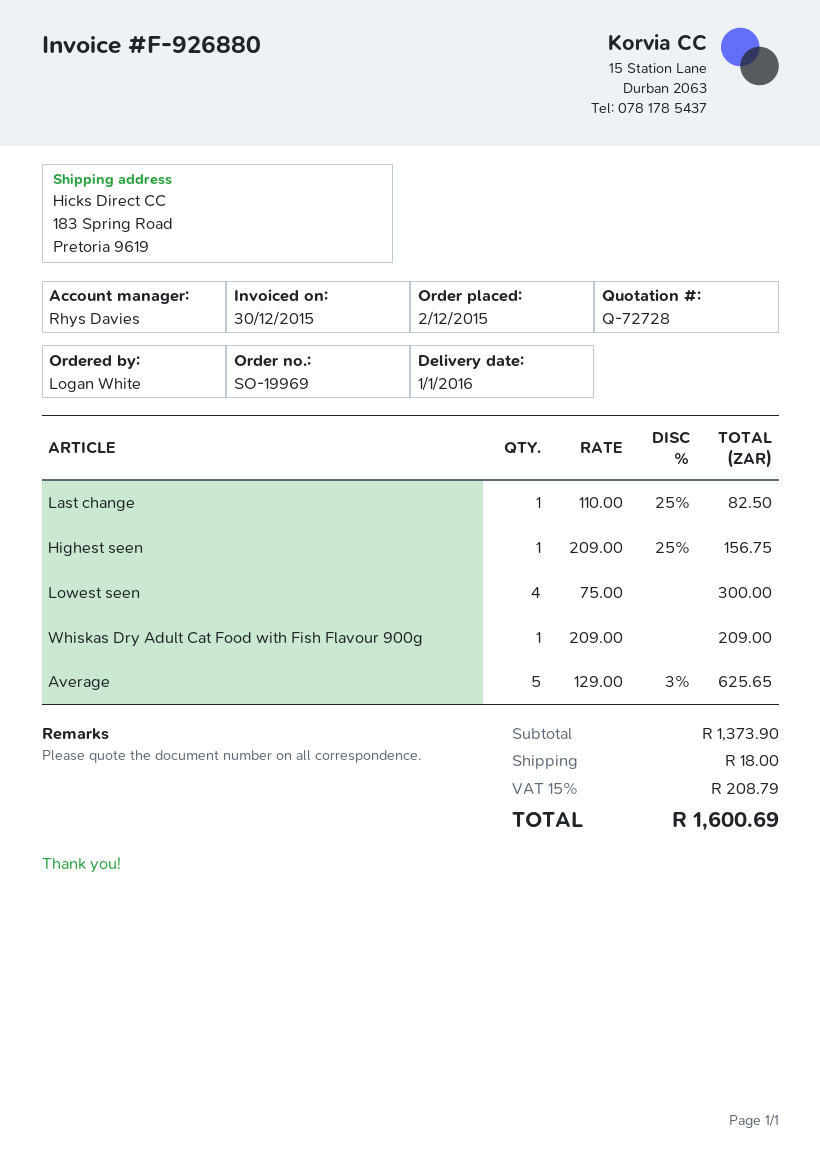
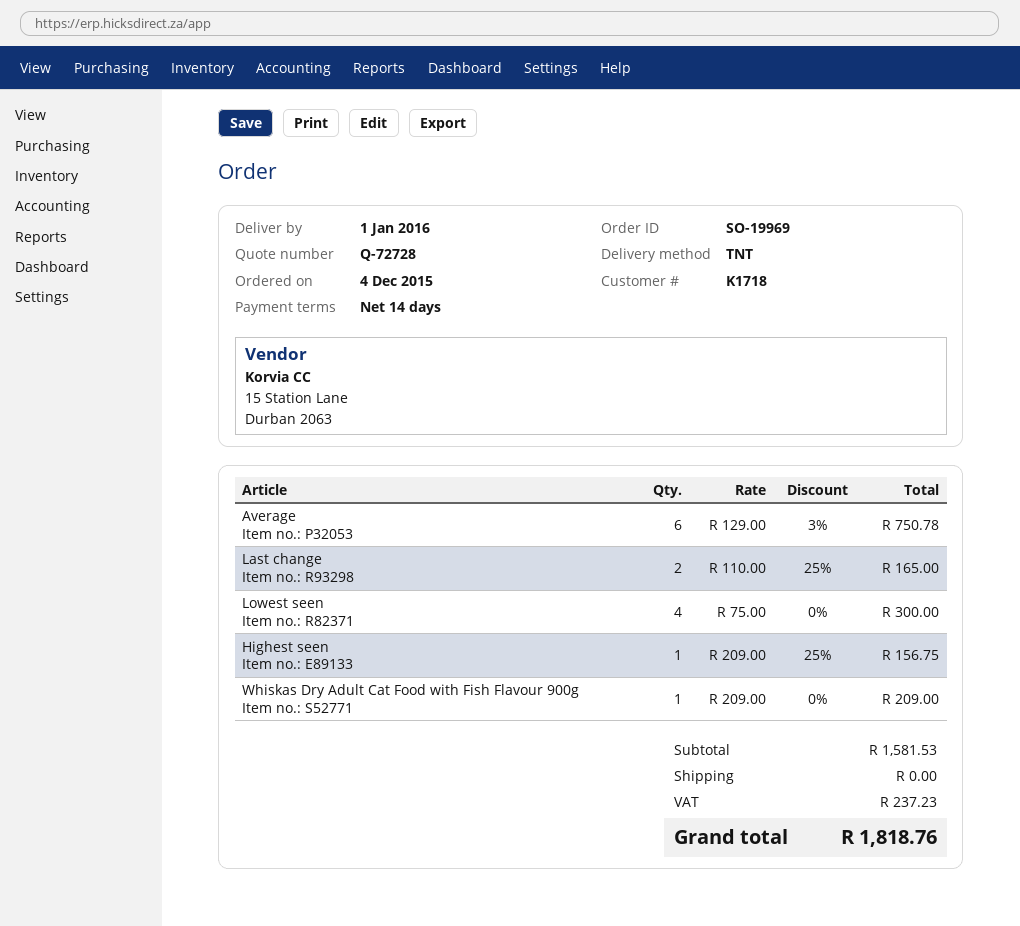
order date: 2015-12-02 -> 2015-12-04
Last change: 1 x 110.00 - 25% = 82.50 -> 2 x 110.00 - 25% = 165.00
Average: 5 x 129.00 - 3% = 625.65 -> 6 x 129.00 - 3% = 750.78
subtotal: 1373.90 -> 1581.53
shipping: 18.00 -> 0.00
tax: 208.79 -> 237.23
total: 1600.69 -> 1818.76

